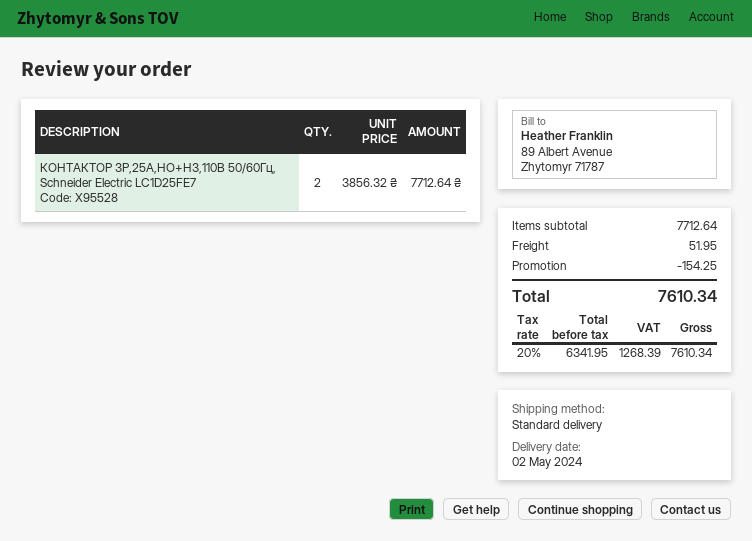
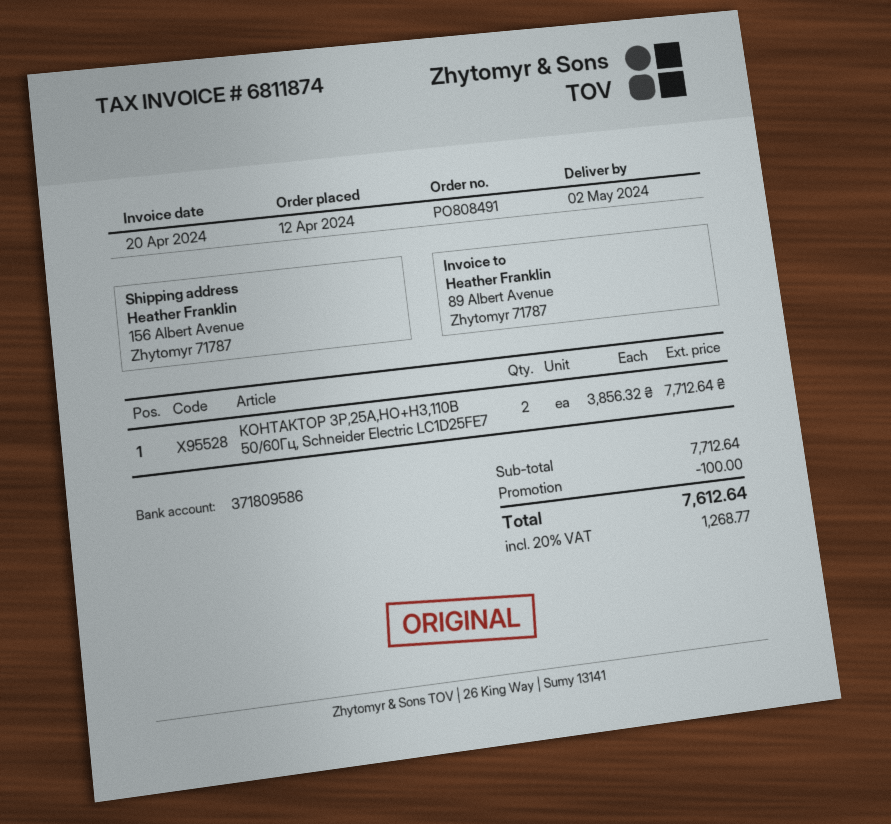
discount: 154.25 -> 100.00
shipping: 51.95 -> none
tax: 20% = 1268.39 -> 20% = 1268.77
total: 7610.34 -> 7612.64

